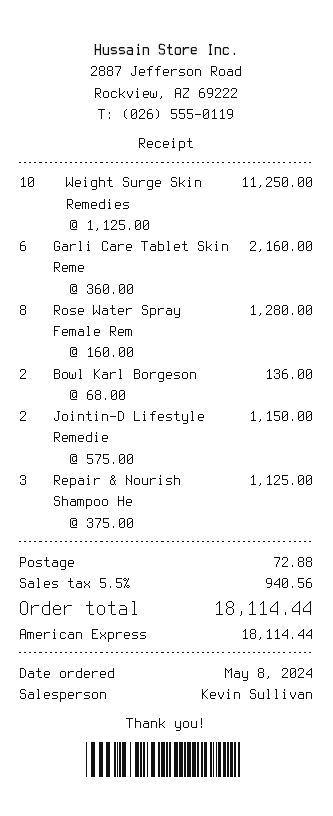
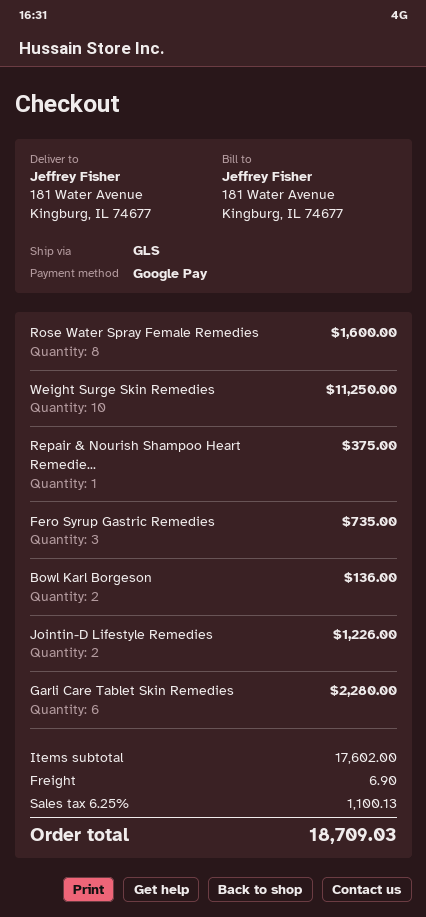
payment method: American Express -> Google Pay
Garli Care Tablet Skin Reme: 6 for 2160.00 -> 6 for 2280.00
Rose Water Spray Female Rem: 8 for 1280.00 -> 8 for 1600.00
Jointin-D Lifestyle Remedie: 2 for 1150.00 -> 2 for 1226.00
Repair & Nourish Shampoo He: 3 for 1125.00 -> 1 for 375.00
Fero Syrup Gastric Remedies: none -> 3 for 735.00
shipping: 72.88 -> 6.90
tax: 5.5% = 940.56 -> 6.25% = 1100.13
total: 18114.44 -> 18709.03

